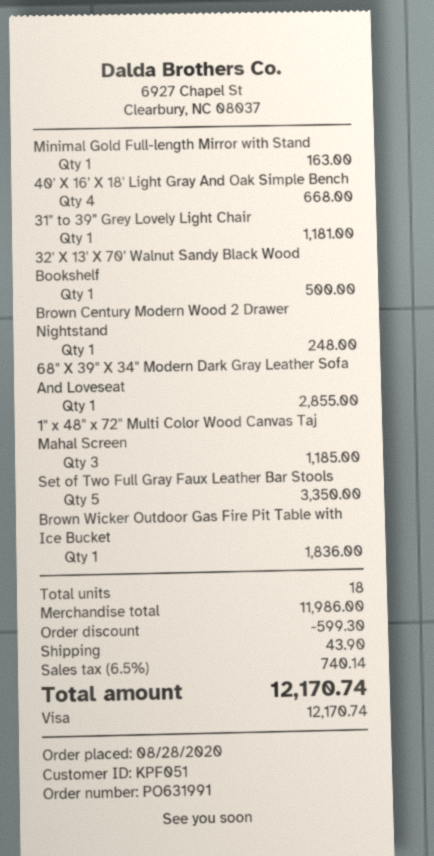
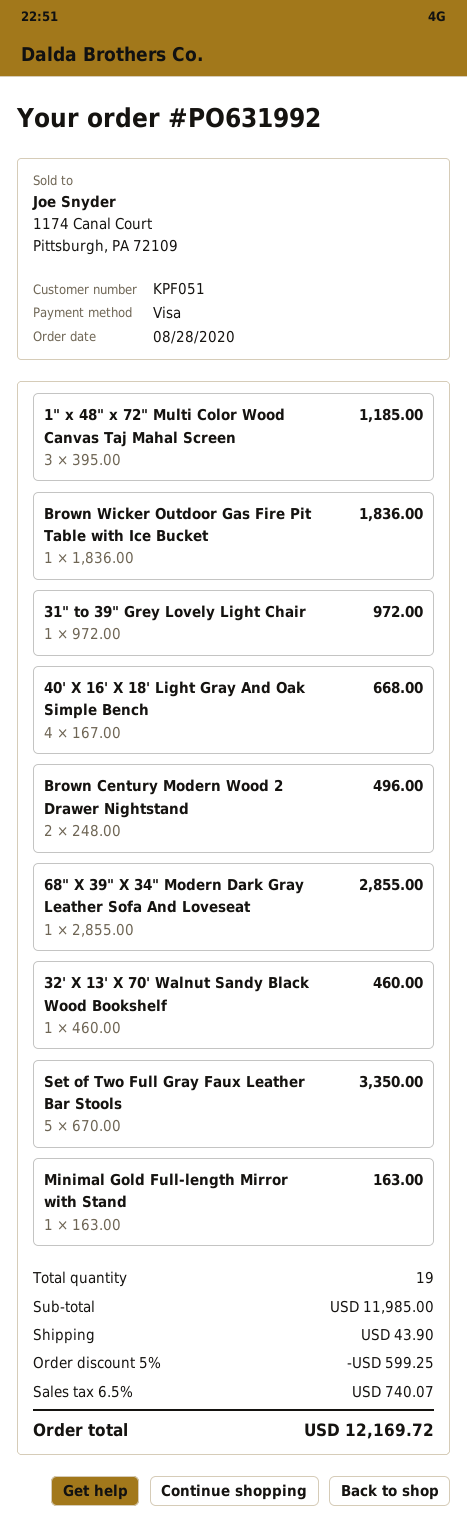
order number: PO631991 -> PO631992
31" to 39" Grey Lovely Light Chair: 1 for 1181.00 -> 1 for 972.00
32' X 13' X 70' Walnut Sandy Black Wood Bookshelf: 1 for 500.00 -> 1 for 460.00
Brown Century Modern Wood 2 Drawer Nightstand: 1 for 248.00 -> 2 for 496.00
total quantity: 18 -> 19
subtotal: 11986.00 -> 11985.00
discount: 599.30 -> 599.25
tax: 6.5% = 740.14 -> 6.5% = 740.07
total: 12170.74 -> 12169.72

